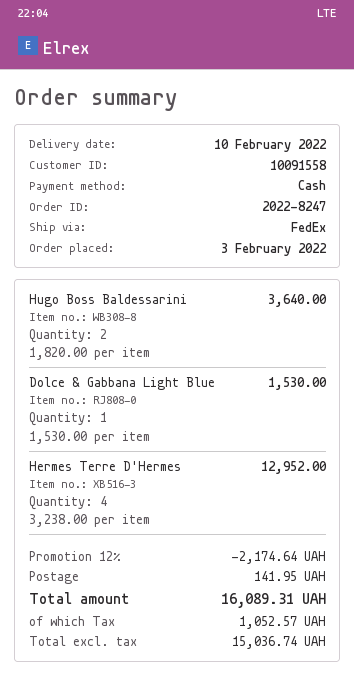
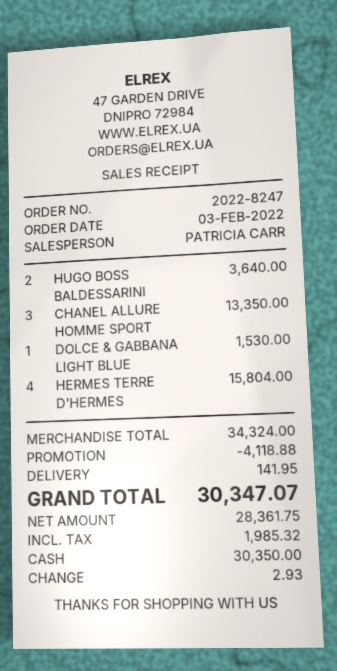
Hermes Terre D'Hermes: 4 for 12952.00 -> 4 for 15804.00
CHANEL ALLURE HOMME SPORT: none -> 3 for 13350.00
discount: 2174.64 -> 4118.88
net: 15036.74 -> 28361.75
tax: 1052.57 -> 1985.32
total: 16089.31 -> 30347.07

